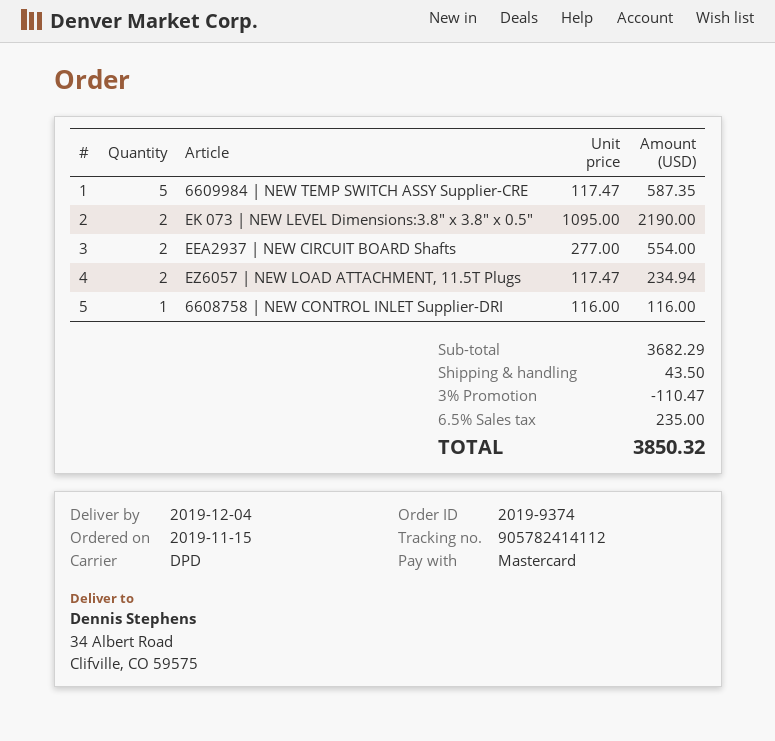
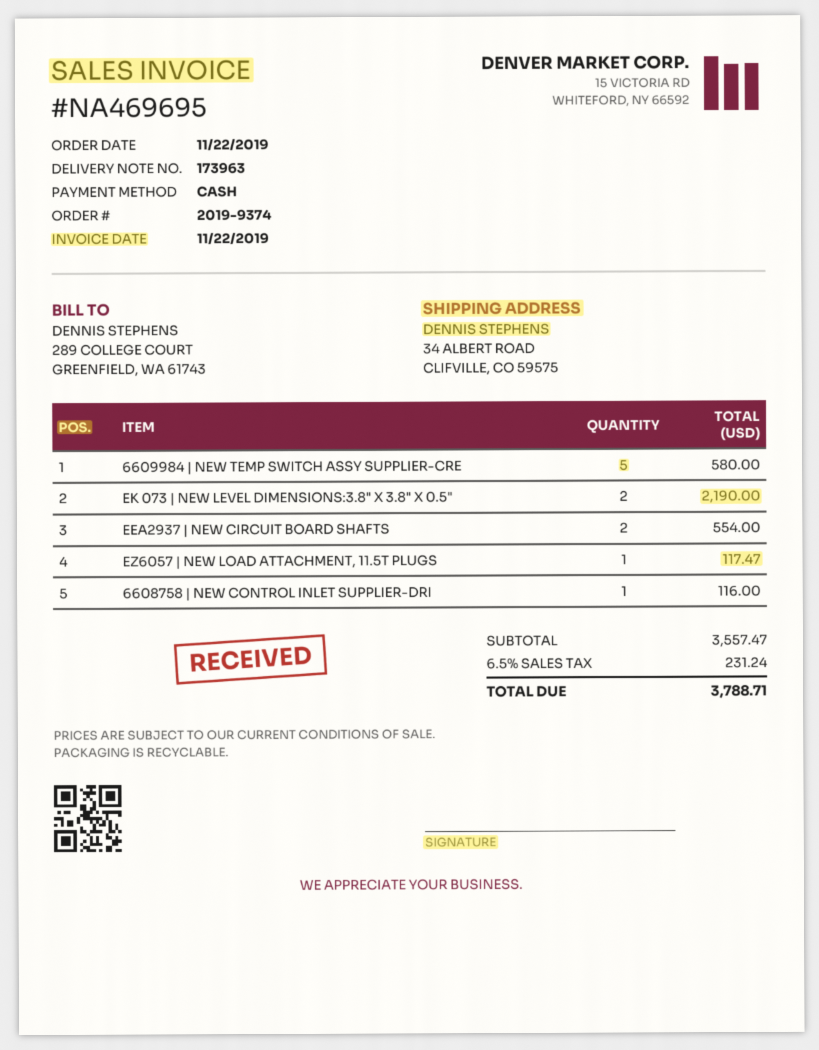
order date: 2019-11-15 -> 2019-11-22
payment method: Mastercard -> cash
6609984 | NEW TEMP SWITCH ASSY Supplier-CRE: 5 for 587.35 -> 5 for 580.00
EZ6057 | NEW LOAD ATTACHMENT, 11.5T Plugs: 2 for 234.94 -> 1 for 117.47
subtotal: 3682.29 -> 3557.47
discount: 3% = 110.47 -> none
shipping: 43.50 -> none
tax: 6.5% = 235.00 -> 6.5% = 231.24
total: 3850.32 -> 3788.71

